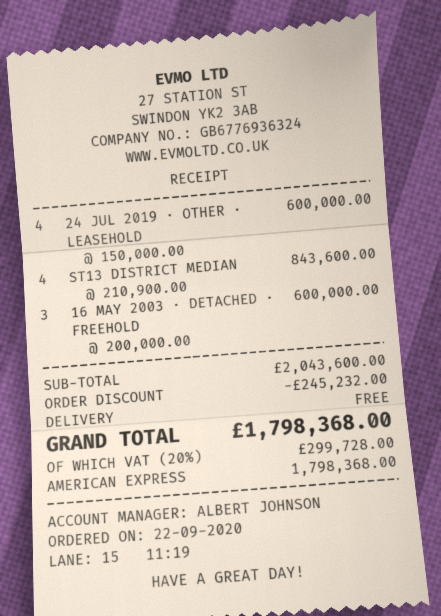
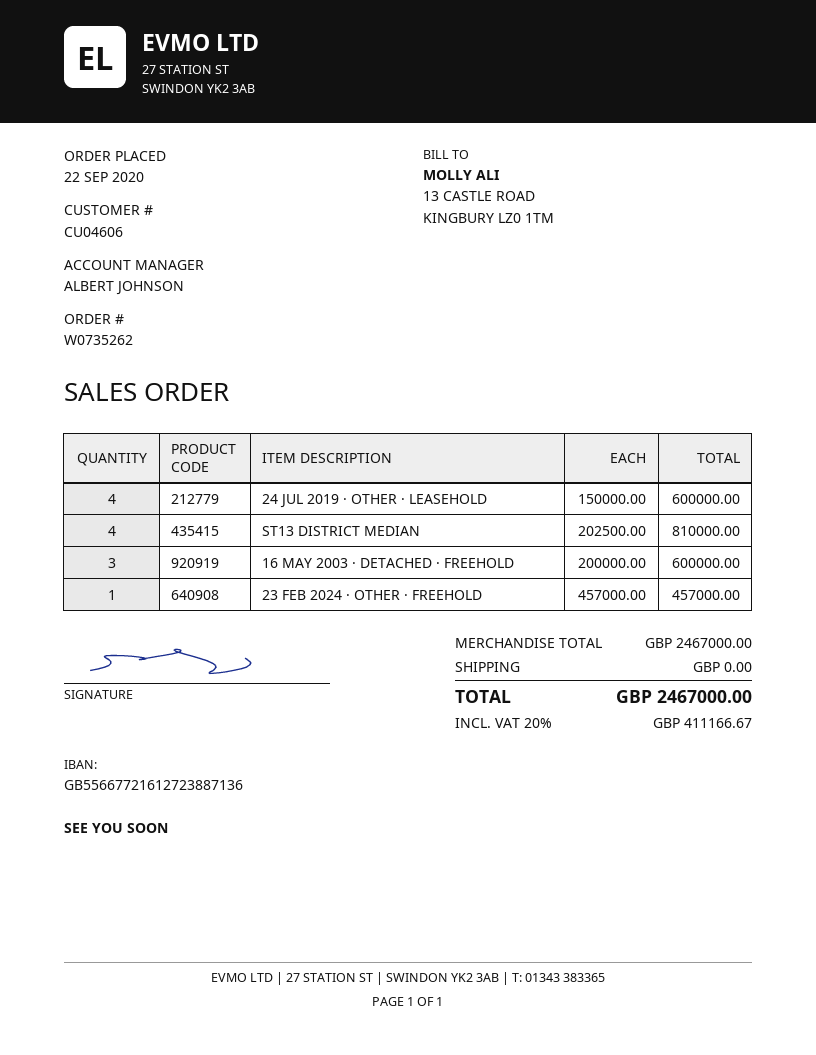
ST13 DISTRICT MEDIAN: 4 x 210900.00 = 843600.00 -> 4 x 202500.00 = 810000.00
23 FEB 2024 · OTHER · FREEHOLD: none -> 1 x 457000.00 = 457000.00
subtotal: 2043600.00 -> 2467000.00
discount: 245232.00 -> none
tax: 20% = 299728.00 -> 20% = 411166.67
total: 1798368.00 -> 2467000.00

